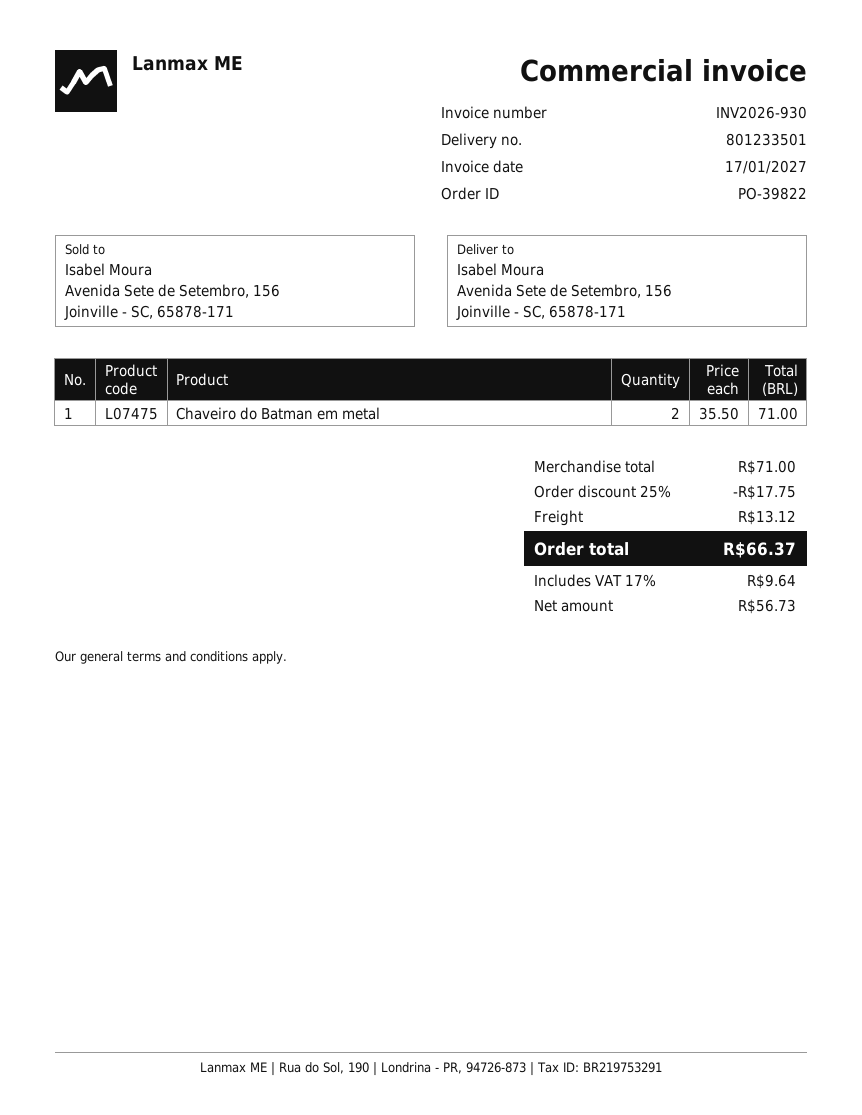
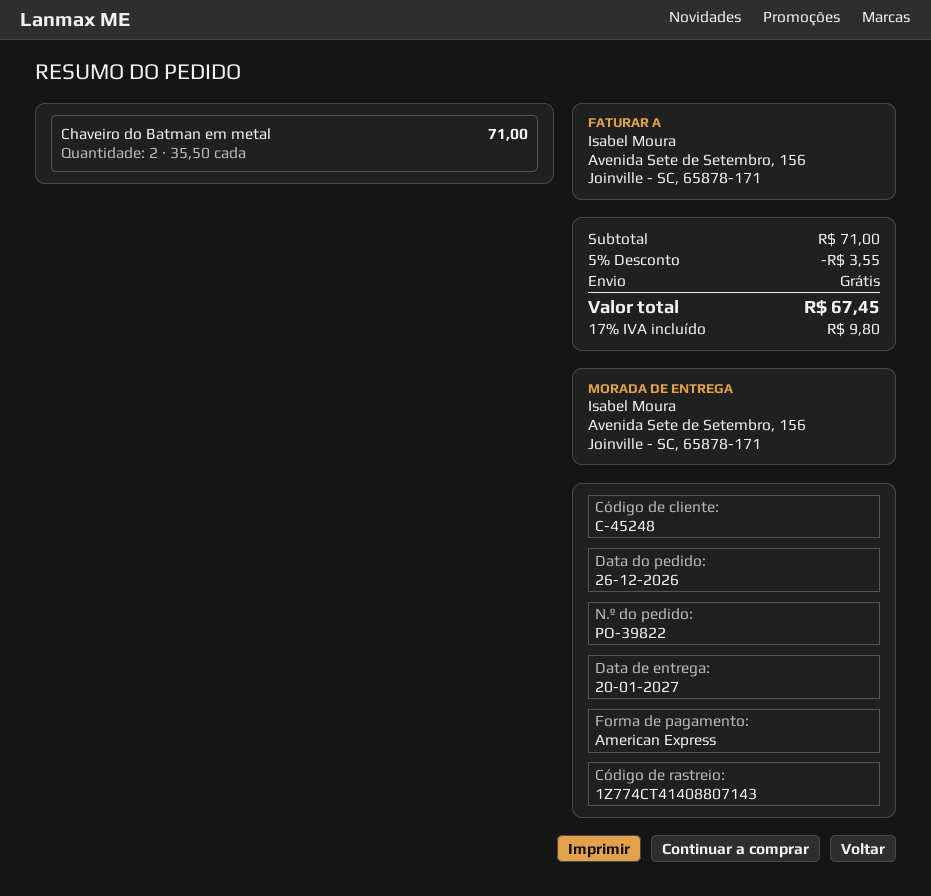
discount: 25% = 17.75 -> 5% = 3.55
shipping: 13.12 -> 0.00
tax: 17% = 9.64 -> 17% = 9.80
total: 66.37 -> 67.45

